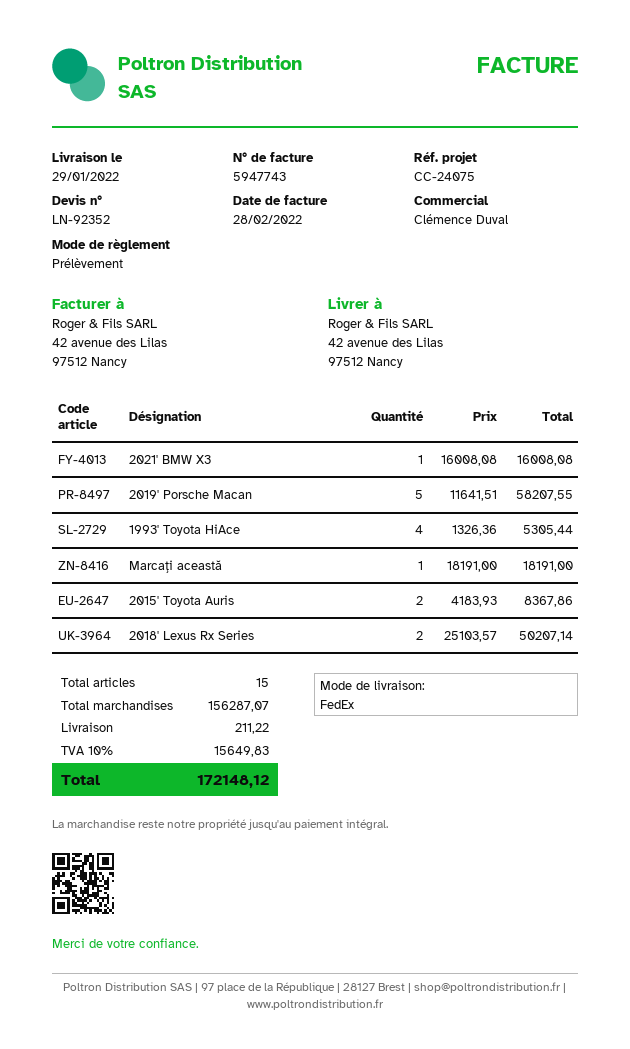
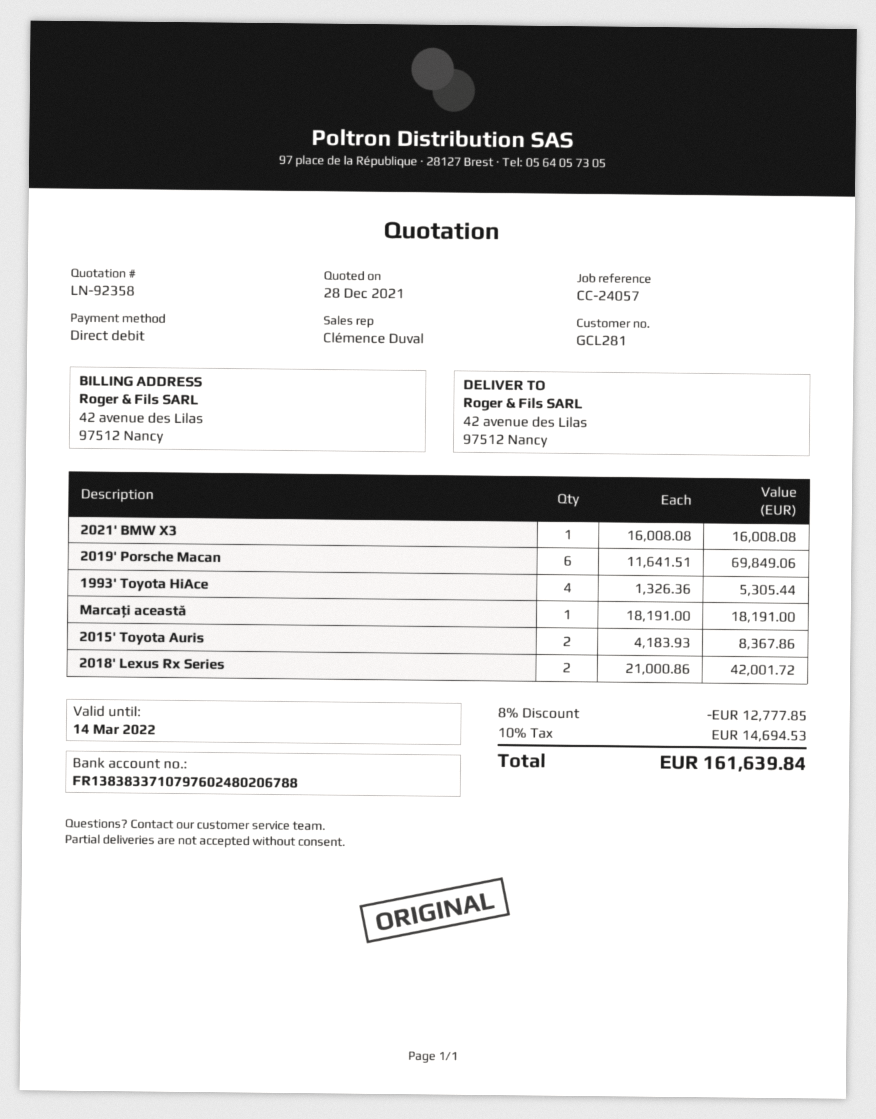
quote number: LN-92352 -> LN-92358
reference: CC-24075 -> CC-24057
2019' Porsche Macan: 5 x 11641.51 = 58207.55 -> 6 x 11641.51 = 69849.06
2018' Lexus Rx Series: 2 x 25103.57 = 50207.14 -> 2 x 21000.86 = 42001.72
discount: none -> 8% = 12777.85
shipping: 211.22 -> none
tax: 10% = 15649.83 -> 10% = 14694.53
total: 172148.12 -> 161639.84

